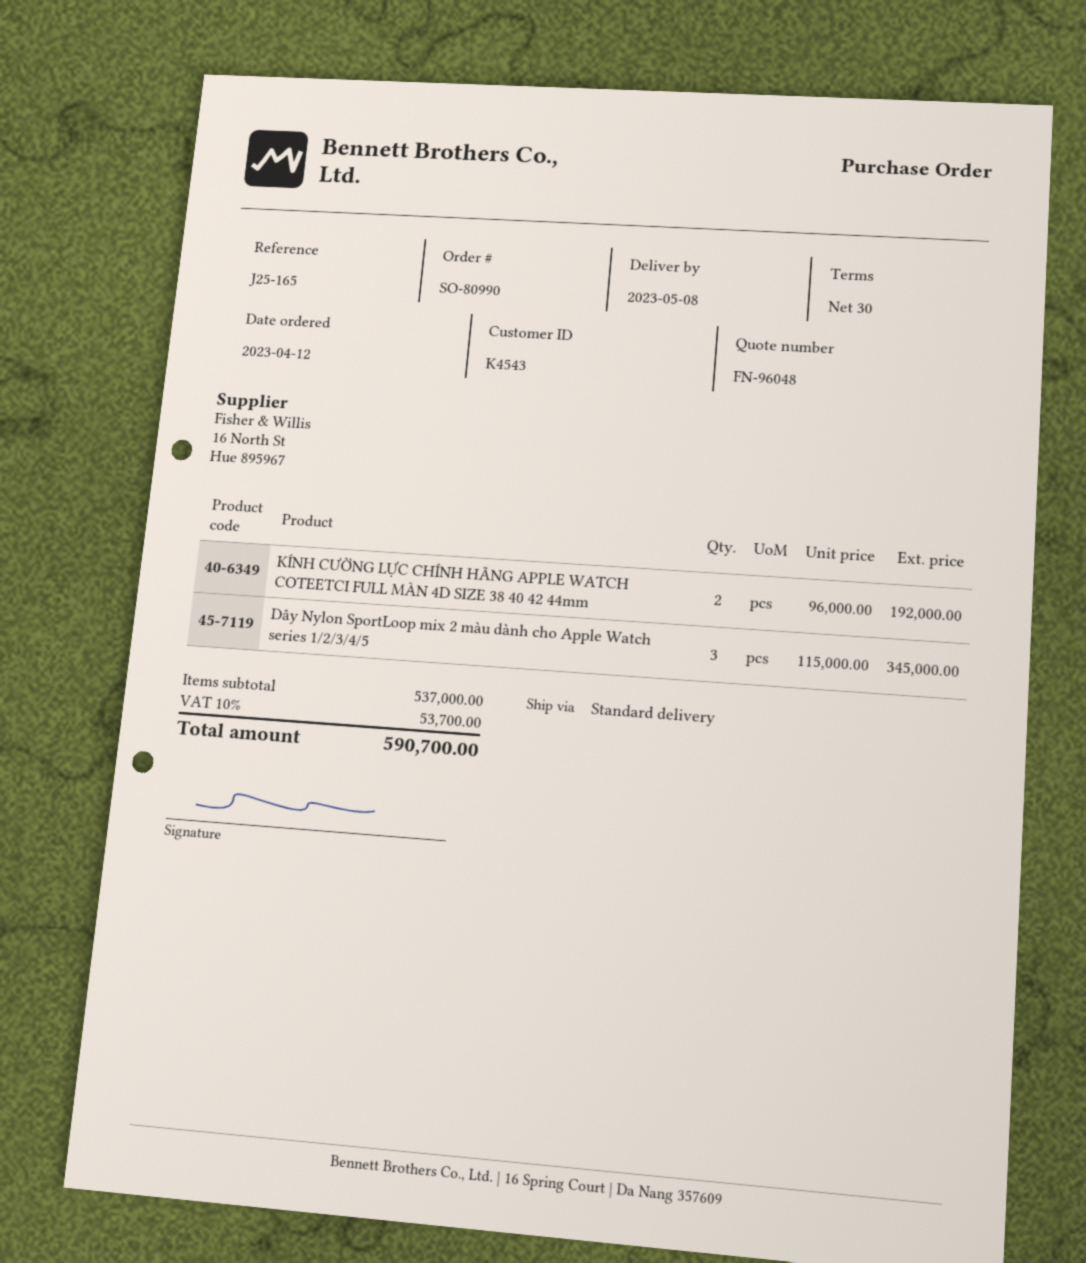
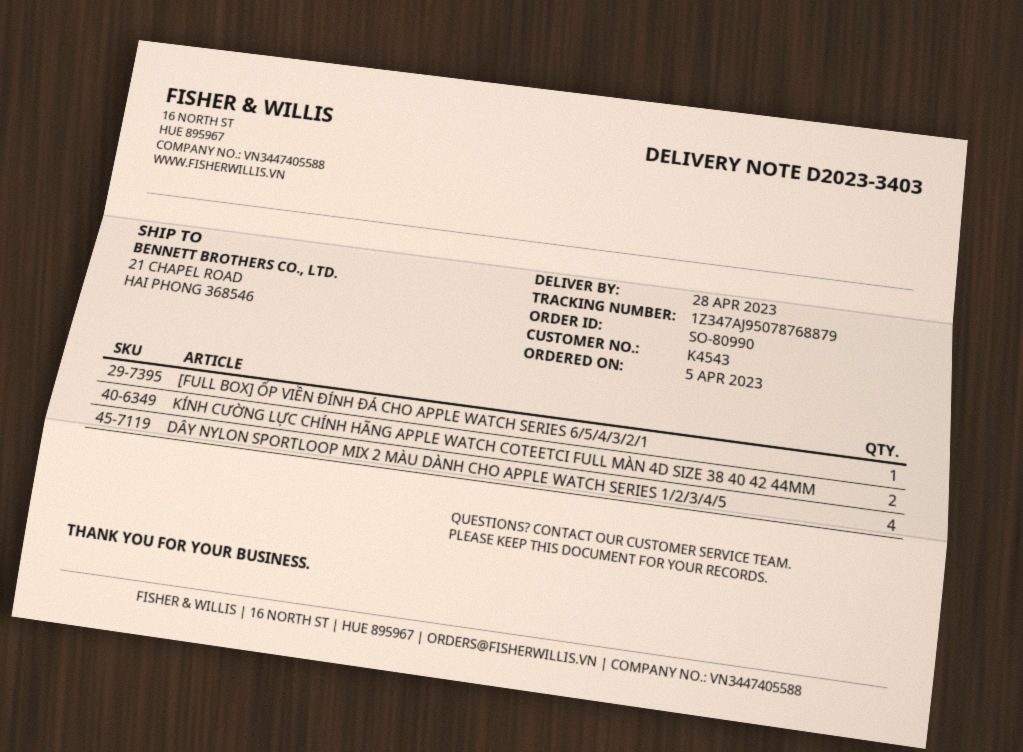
order date: 2023-04-12 -> 2023-04-05
delivery date: 2023-05-08 -> 2023-04-28
Dây Nylon SportLoop mix 2 màu dành cho Apple Watch series 1/2/3/4/5: 3 -> 4
[FULL BOX] ỐP VIỀN ĐÍNH ĐÁ CHO APPLE WATCH SERIES 6/5/4/3/2/1: none -> 1

